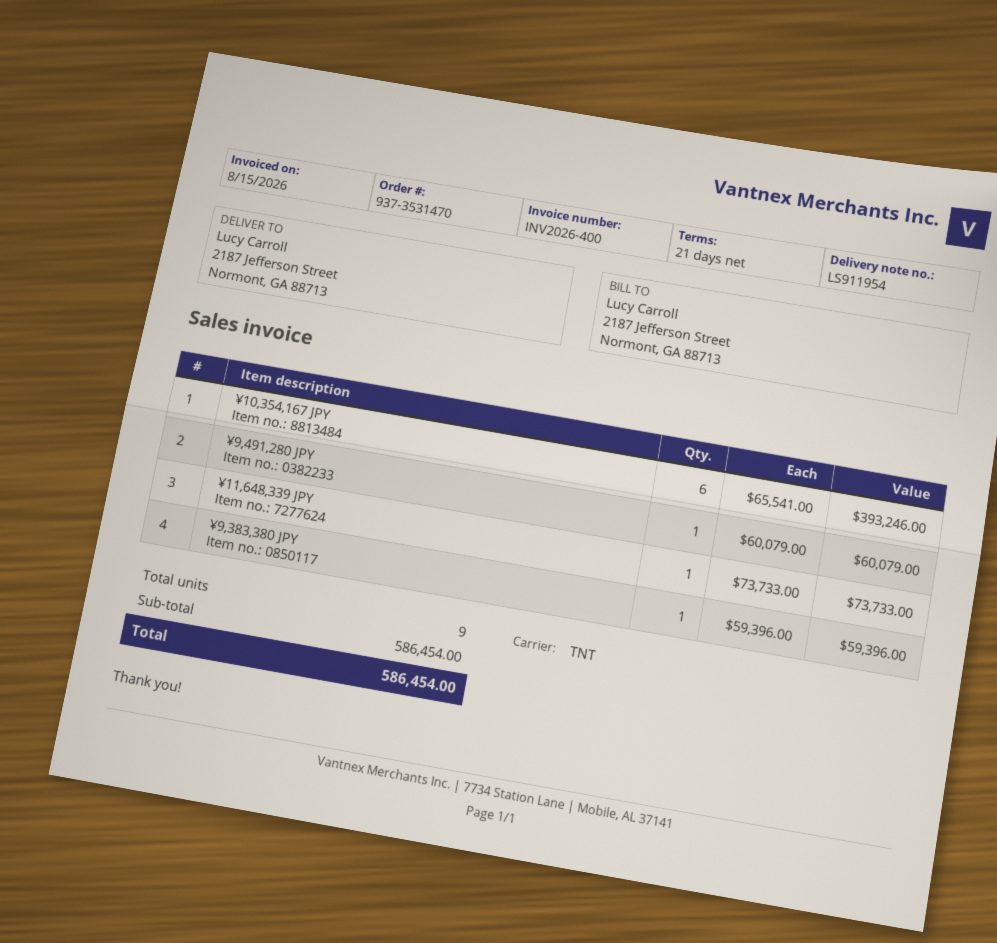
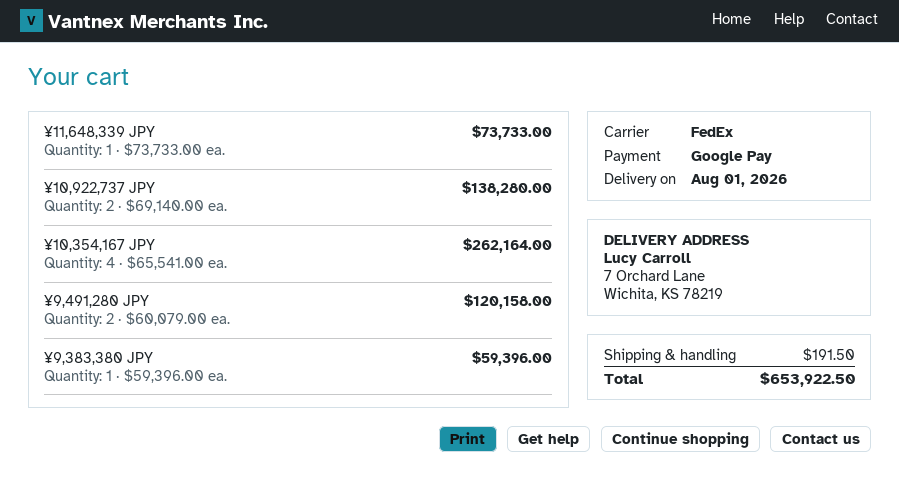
shipping method: TNT -> FedEx
ship to: 2187 Jefferson Street, Normont, GA 88713 -> 7 Orchard Lane, Wichita, KS 78219
¥10,354,167 JPY: 6 x 65541.00 = 393246.00 -> 4 x 65541.00 = 262164.00
¥9,491,280 JPY: 1 x 60079.00 = 60079.00 -> 2 x 60079.00 = 120158.00
¥10,922,737 JPY: none -> 2 x 69140.00 = 138280.00
shipping: none -> 191.50
total: 586454.00 -> 653922.50

